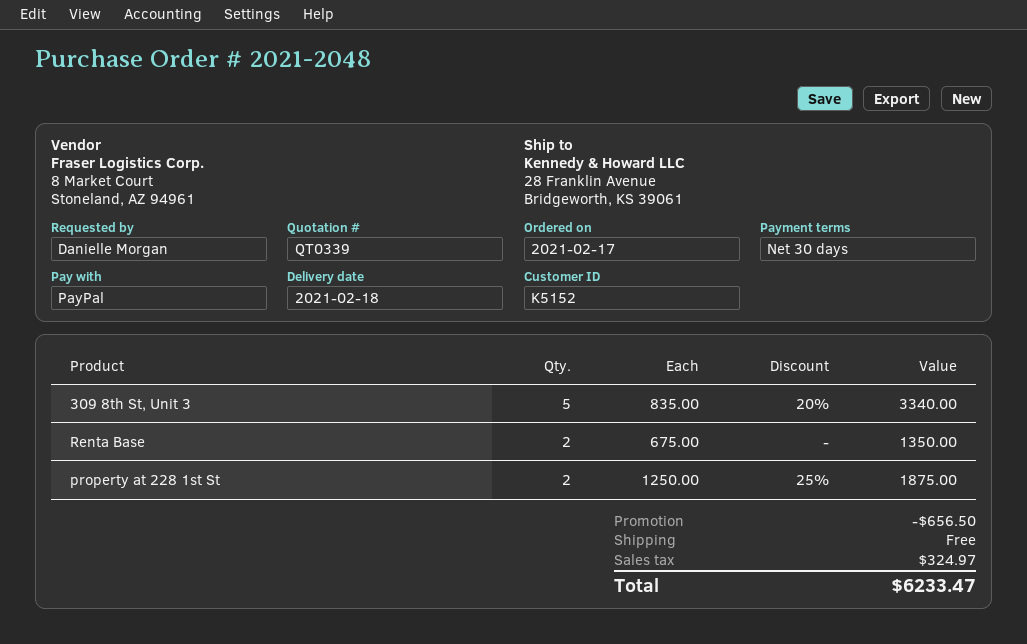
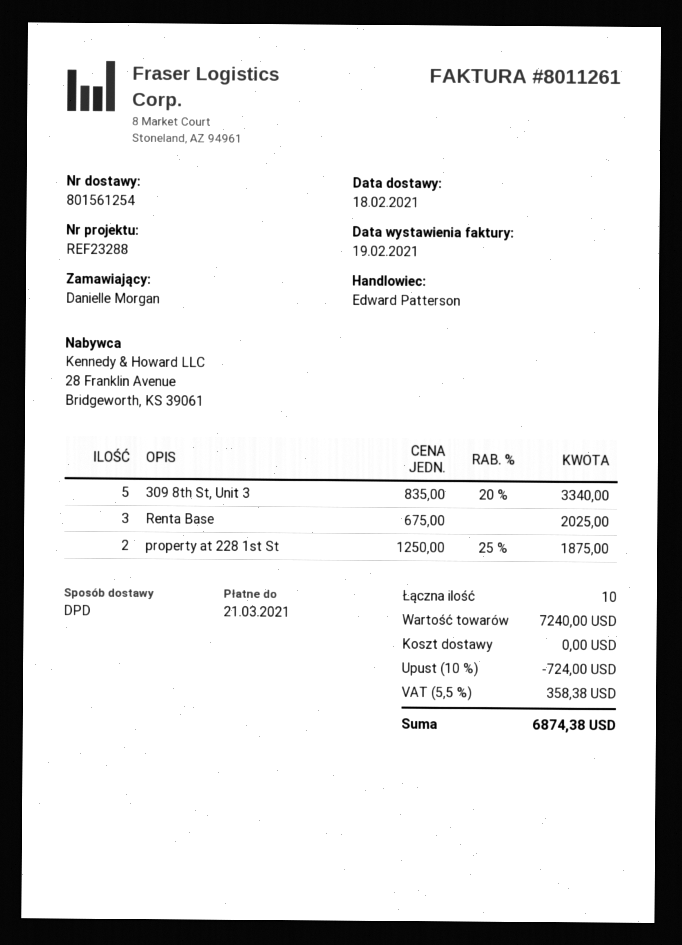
Renta Base: 2 x 675.00 = 1350.00 -> 3 x 675.00 = 2025.00
discount: 656.50 -> 724.00
tax: 324.97 -> 358.38
total: 6233.47 -> 6874.38

